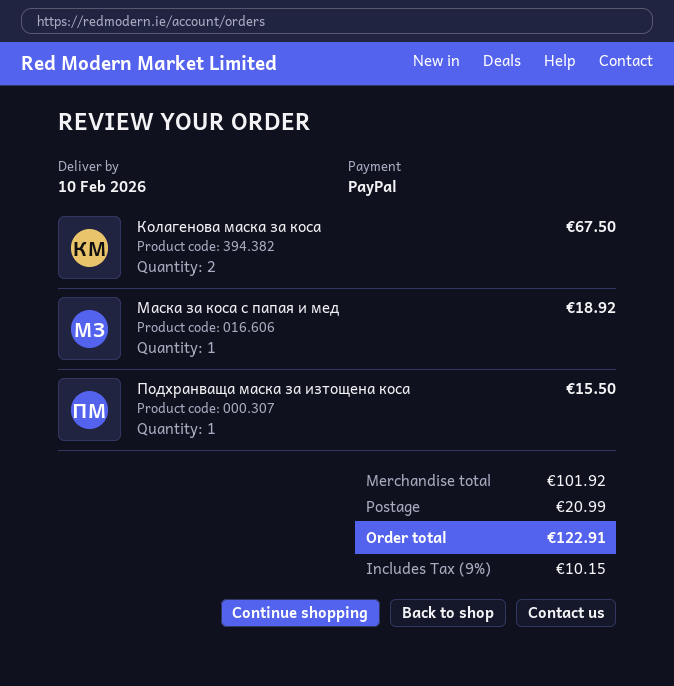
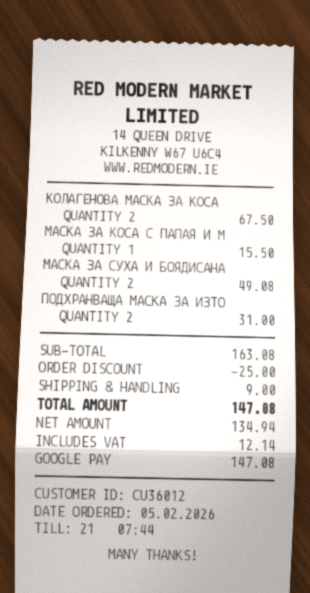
payment method: PayPal -> Google Pay
Маска за коса с папая и мед: 1 for 18.92 -> 1 for 15.50
Подхранваща маска за изтощена коса: 1 for 15.50 -> 2 for 31.00
МАСКА ЗА СУХА И БОЯДИСАНА: none -> 2 for 49.08
subtotal: 101.92 -> 163.08
discount: none -> 25.00
shipping: 20.99 -> 9.00
tax: 10.15 -> 12.14
total: 122.91 -> 147.08

